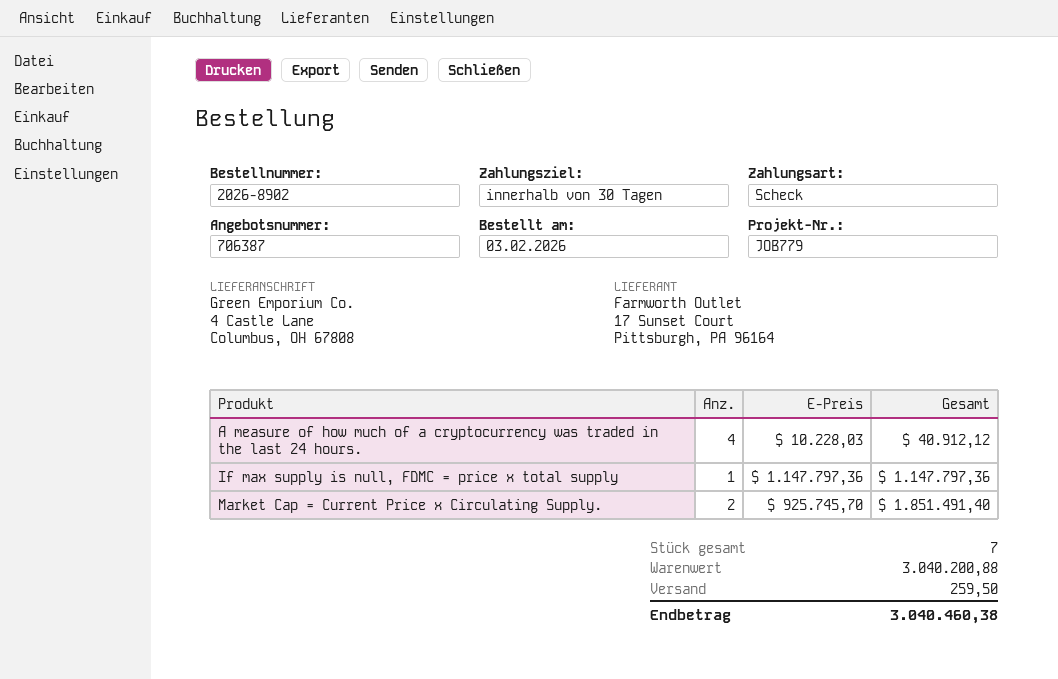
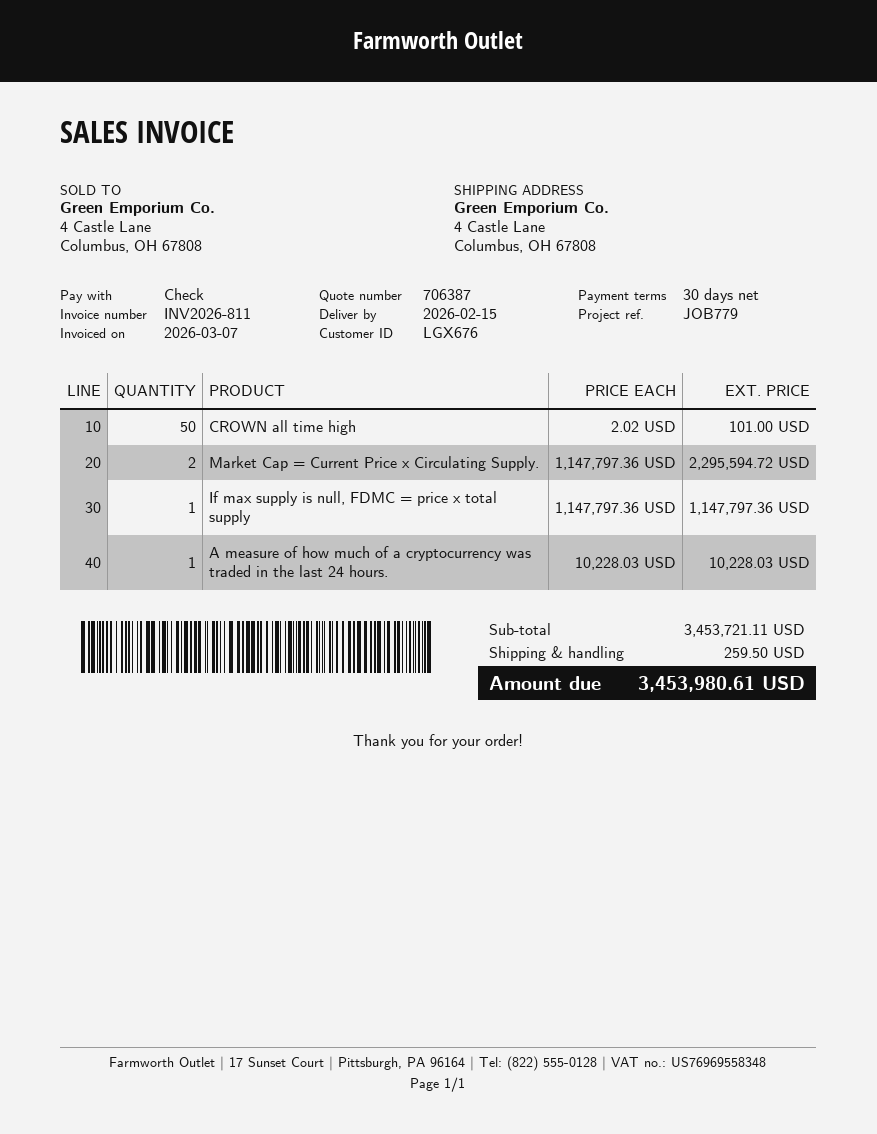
A measure of how much of a cryptocurrency was traded in the last 24 hours.: 4 x 10228.03 = 40912.12 -> 1 x 10228.03 = 10228.03
Market Cap = Current Price x Circulating Supply.: 2 x 925745.70 = 1851491.40 -> 2 x 1147797.36 = 2295594.72
CROWN all time high: none -> 50 x 2.02 = 101.00
subtotal: 3040200.88 -> 3453721.11
total: 3040460.38 -> 3453980.61

